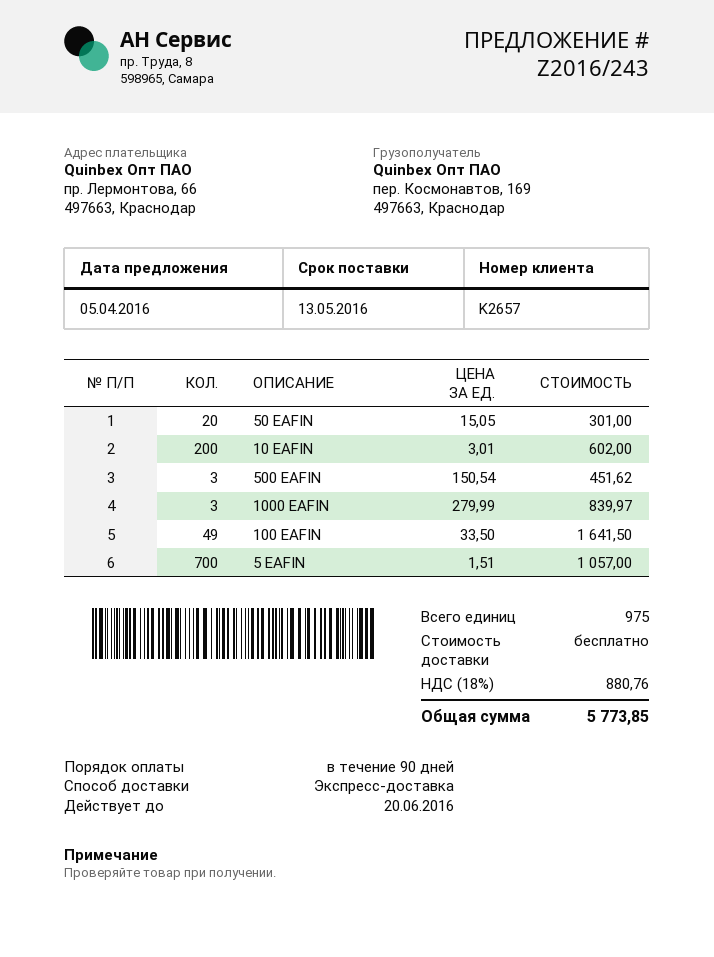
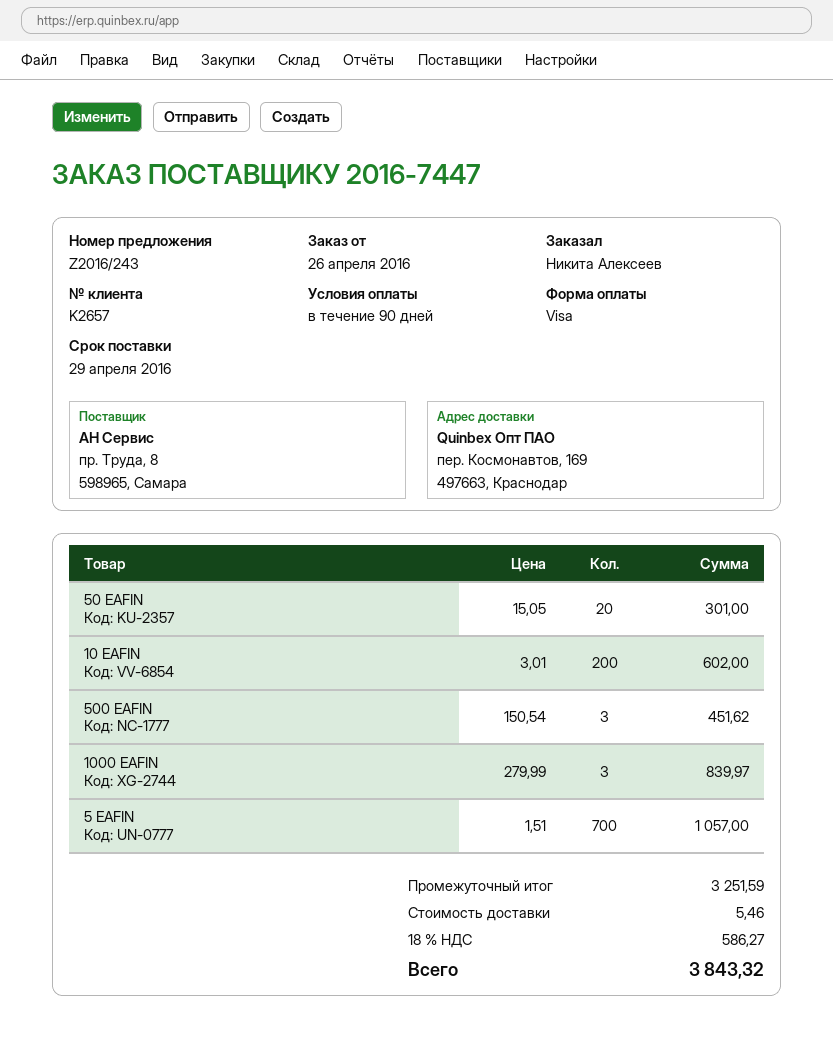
delivery date: 2016-05-13 -> 2016-04-29
100 EAFIN: 49 x 33.50 = 1641.50 -> none
shipping: 0.00 -> 5.46
tax: 18% = 880.76 -> 18% = 586.27
total: 5773.85 -> 3843.32

